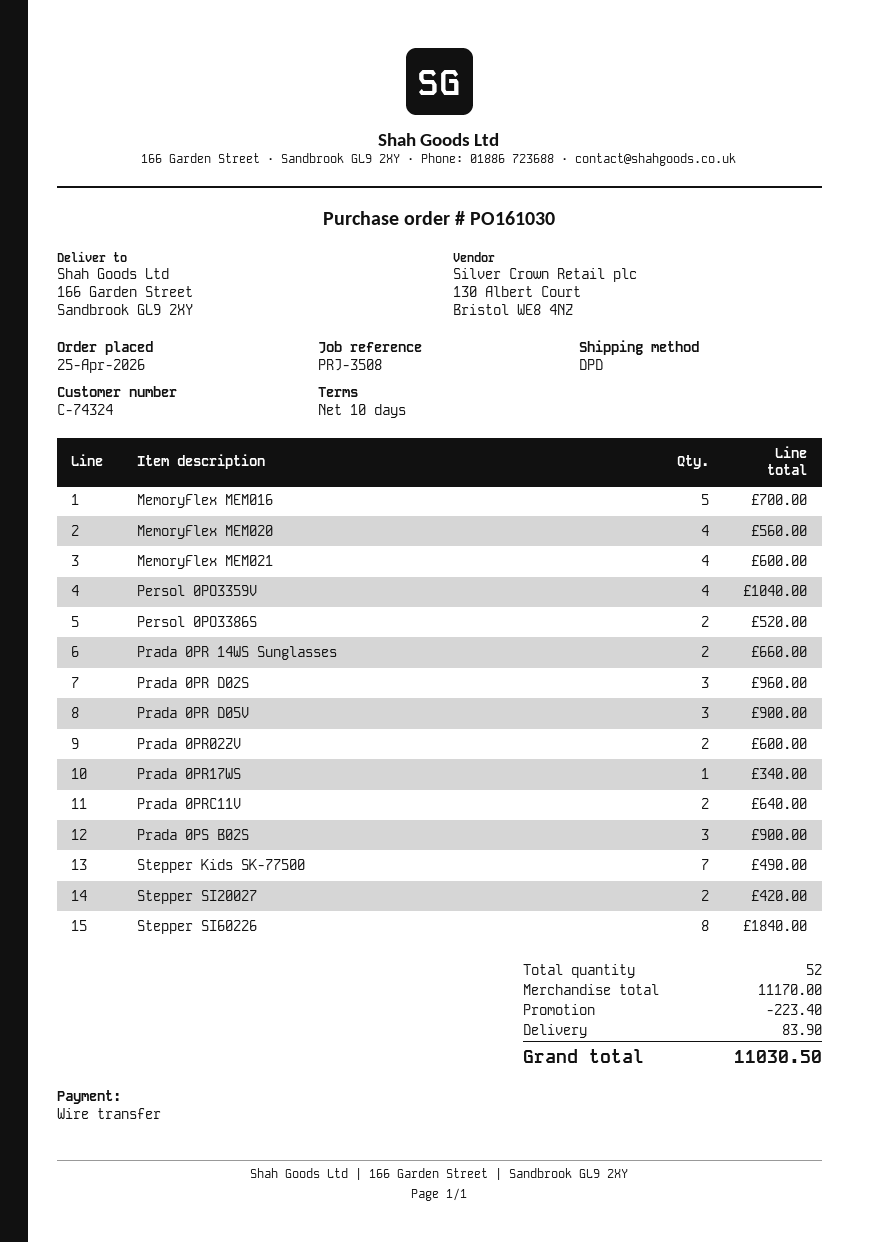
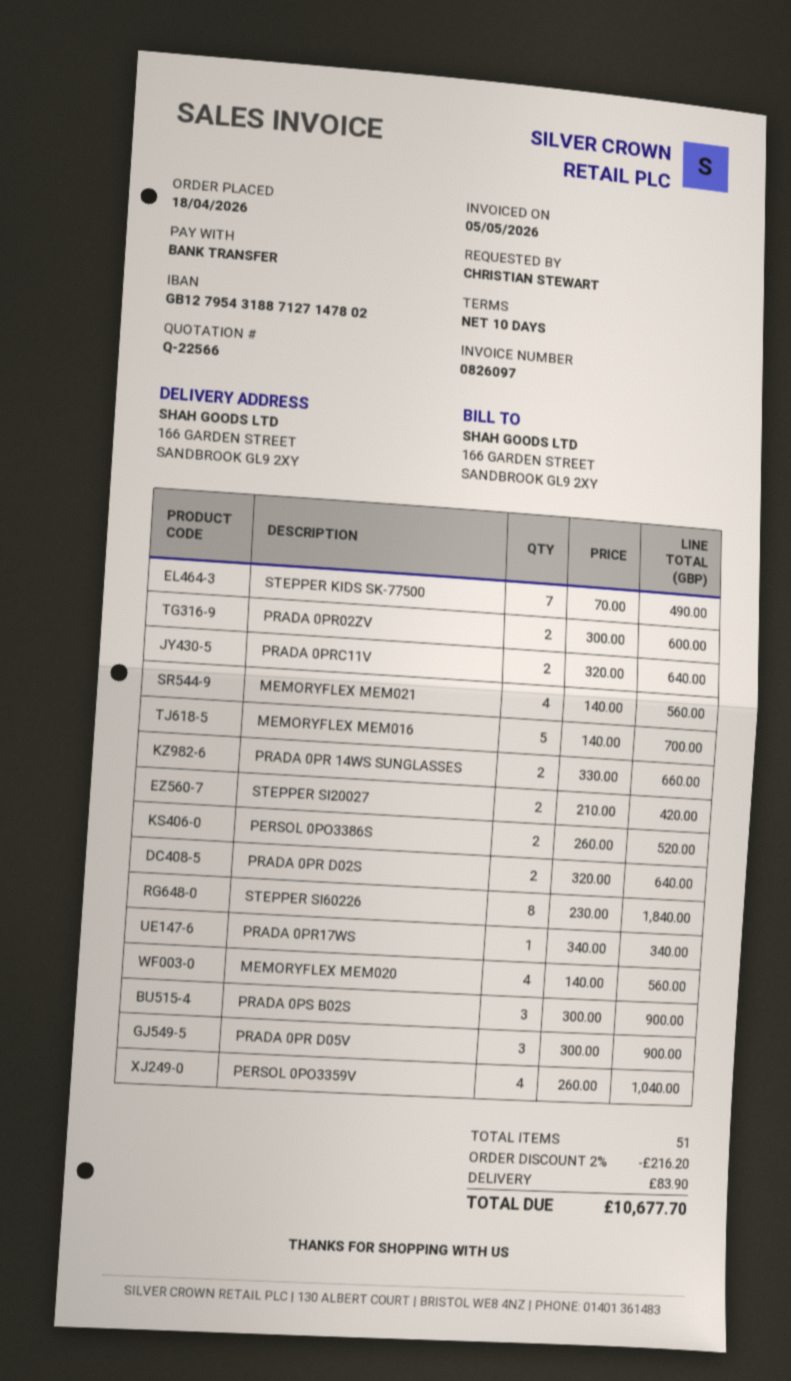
order date: 2026-04-25 -> 2026-04-18
MemoryFlex MEM021: 4 for 600.00 -> 4 for 560.00
Prada 0PR D02S: 3 for 960.00 -> 2 for 640.00
total quantity: 52 -> 51
discount: 223.40 -> 216.20
total: 11030.50 -> 10677.70

